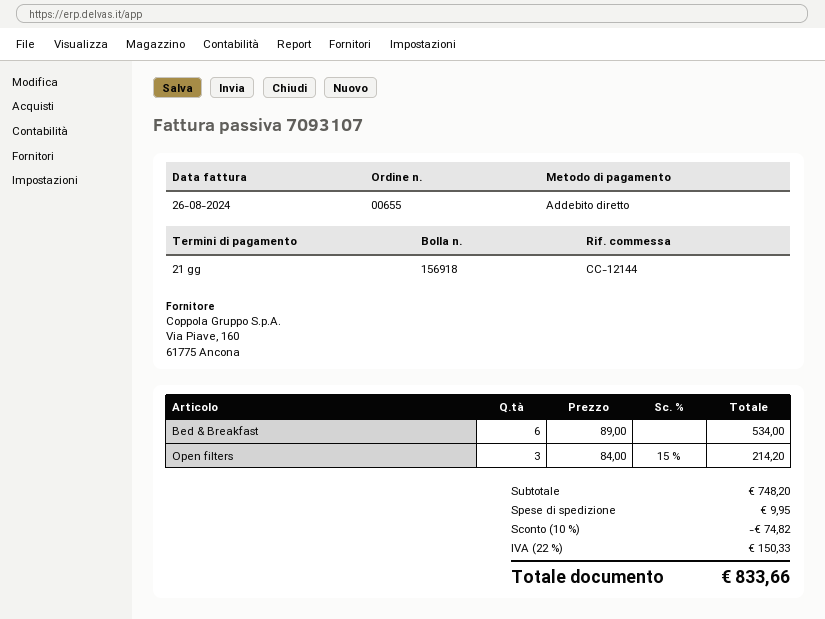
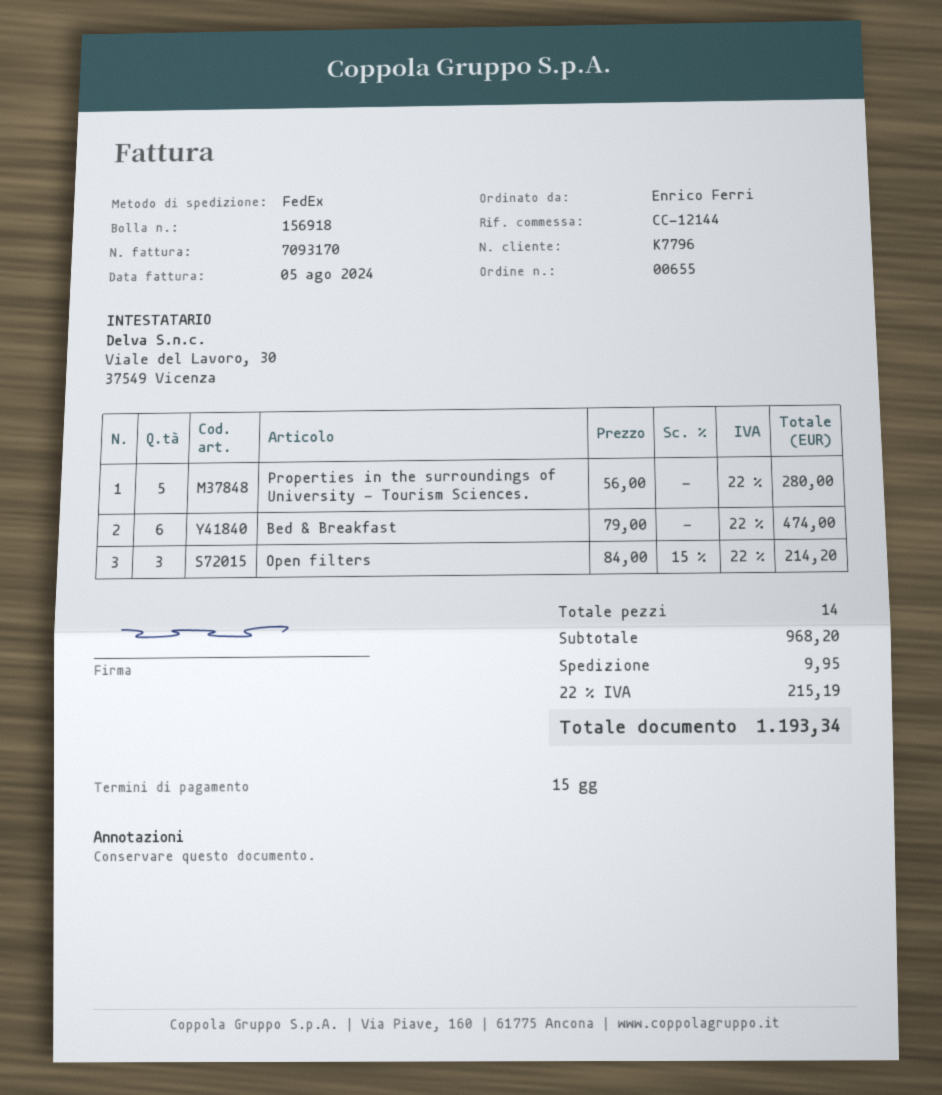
invoice number: 7093107 -> 7093170
invoice date: 2024-08-26 -> 2024-08-05
payment terms: 21 days -> 15 days
Bed & Breakfast: 6 x 89.00 = 534.00 -> 6 x 79.00 = 474.00
Properties in the surroundings of University - Tourism Sciences.: none -> 5 x 56.00 = 280.00
subtotal: 748.20 -> 968.20
discount: 10% = 74.82 -> none
tax: 22% = 150.33 -> 22% = 215.19
total: 833.66 -> 1193.34

